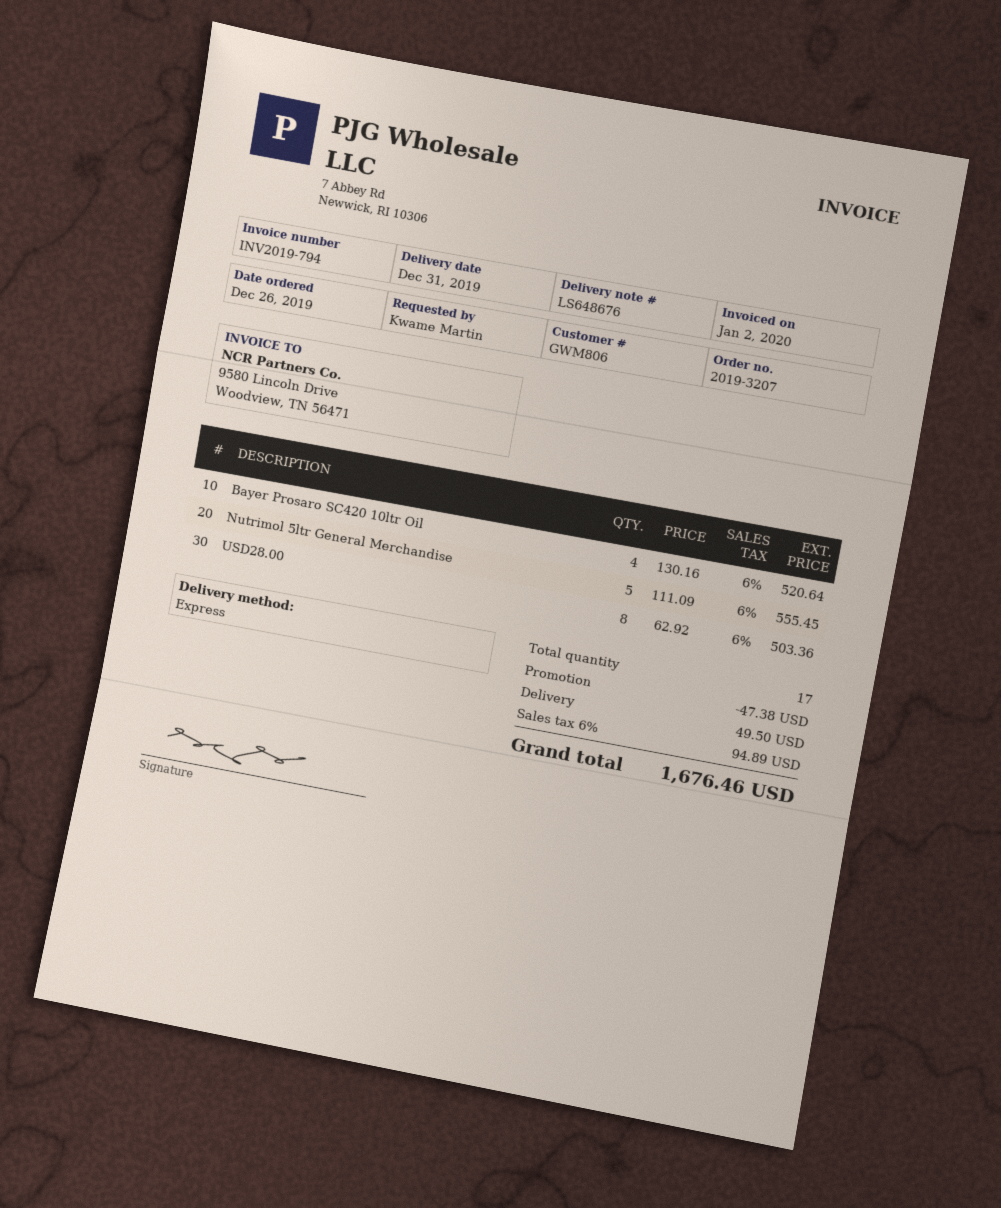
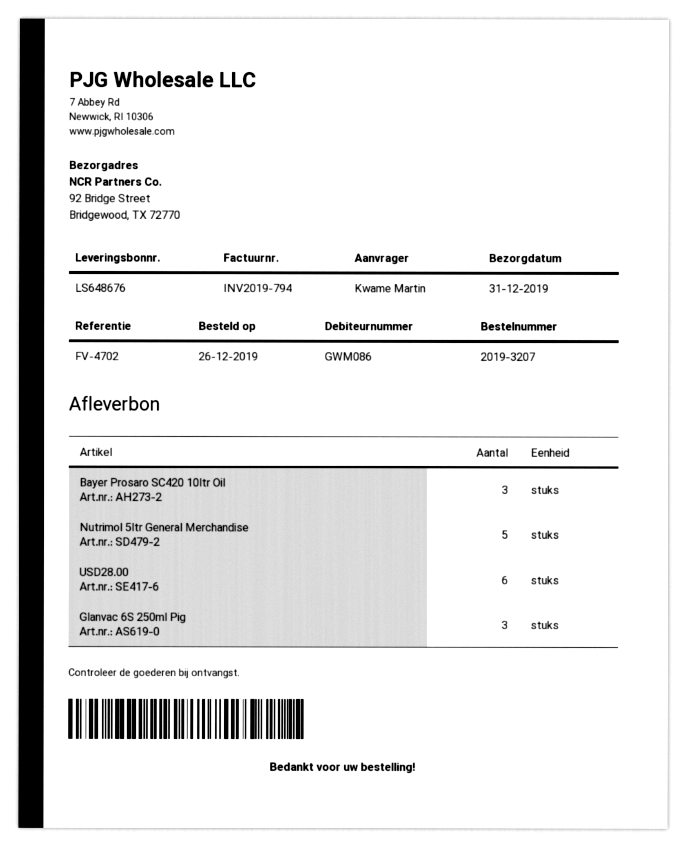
customer number: GWM806 -> GWM086
Bayer Prosaro SC420 10ltr Oil: 4 -> 3
USD28.00: 8 -> 6
Glanvac 6S 250ml Pig: none -> 3

